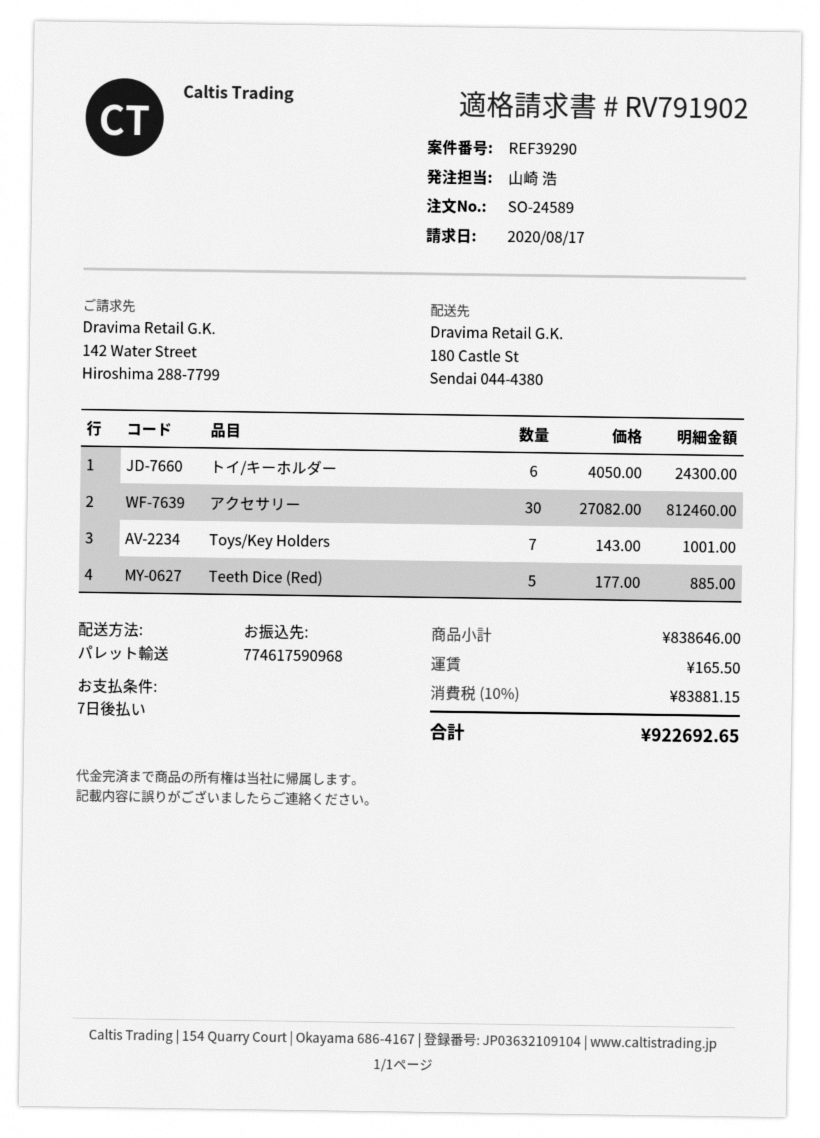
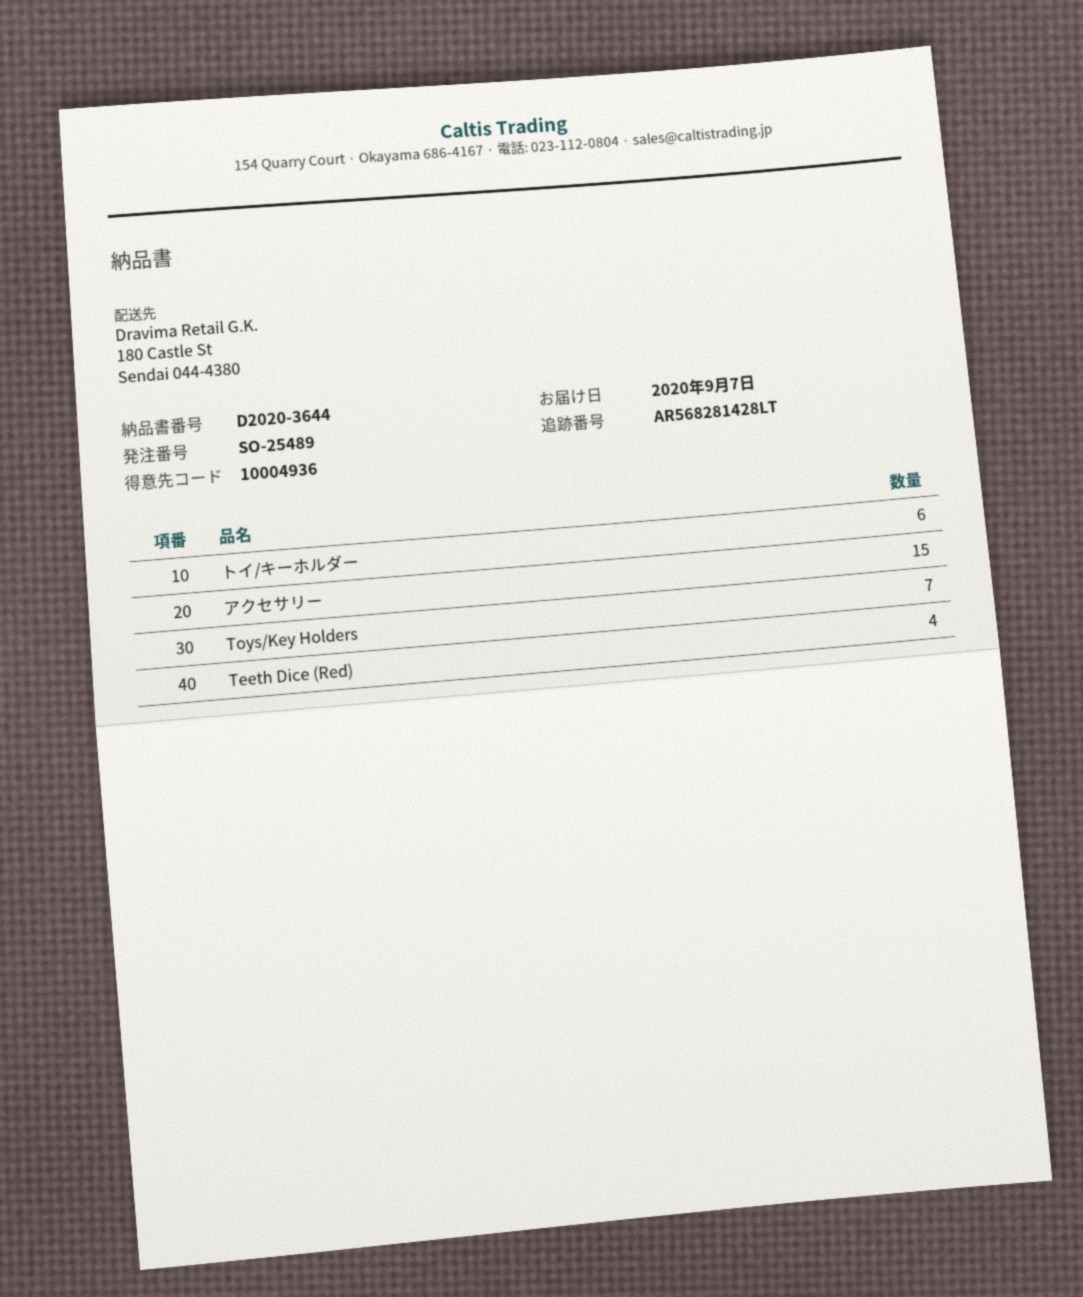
order number: SO-24589 -> SO-25489
アクセサリー: 30 -> 15
Teeth Dice (Red): 5 -> 4

